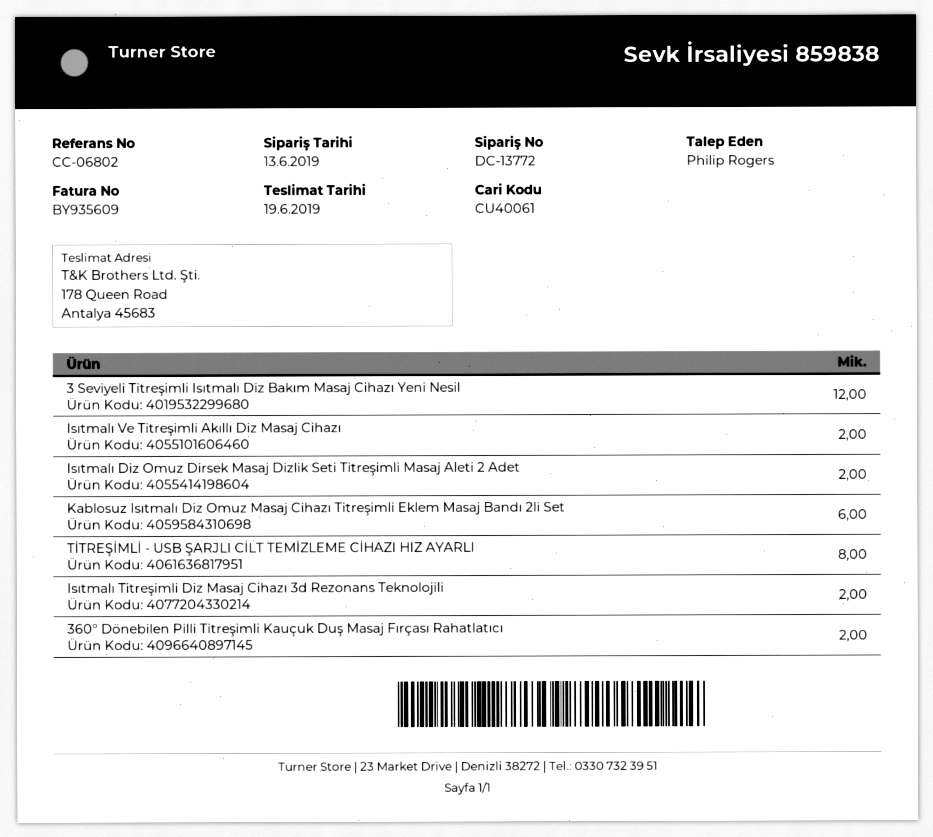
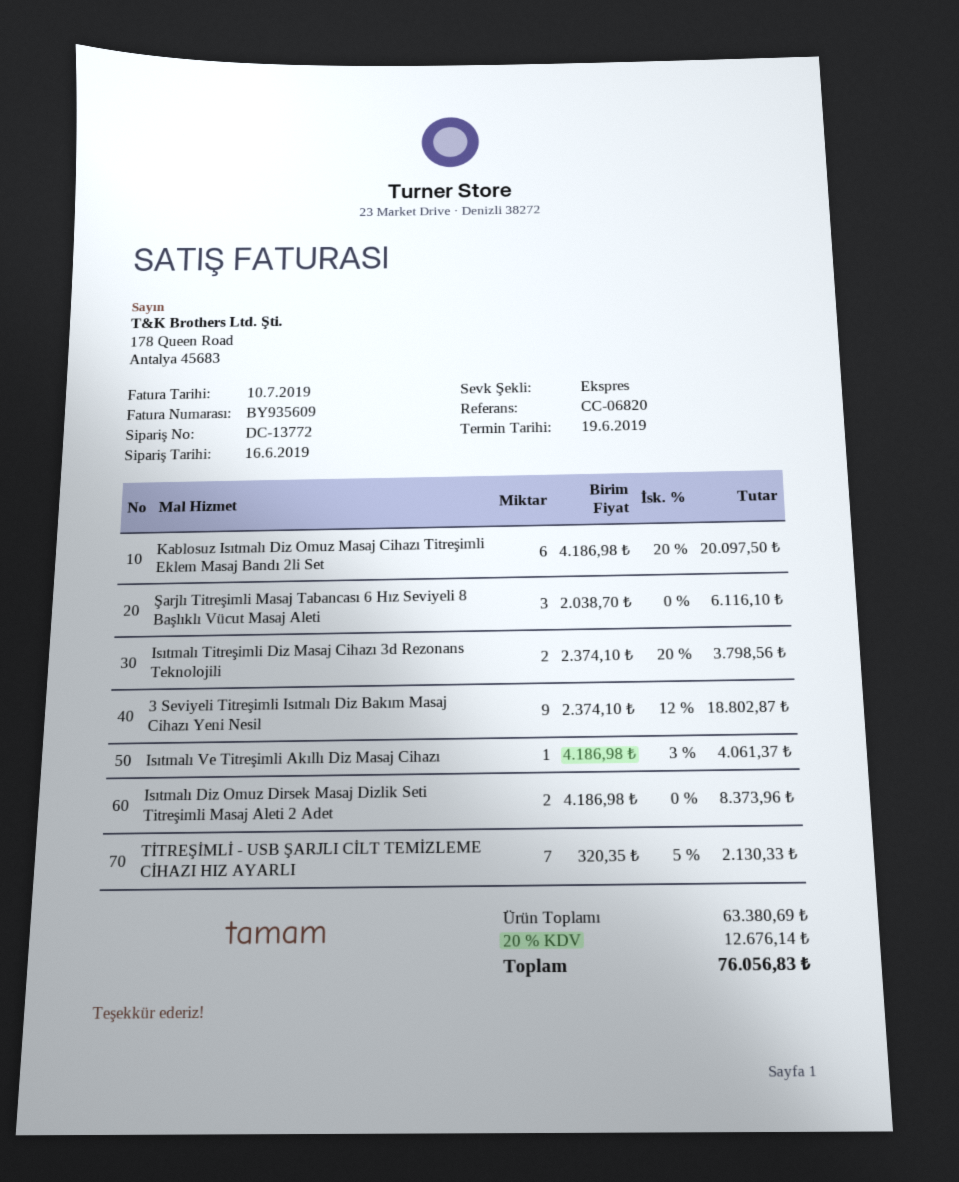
order date: 2019-06-13 -> 2019-06-16
reference: CC-06802 -> CC-06820
3 Seviyeli Titreşimli Isıtmalı Diz Bakım Masaj Cihazı Yeni Nesil: 12 -> 9
Isıtmalı Ve Titreşimli Akıllı Diz Masaj Cihazı: 2 -> 1
TİTREŞİMLİ - USB ŞARJLI CİLT TEMİZLEME CİHAZI HIZ AYARLI: 8 -> 7
360° Dönebilen Pilli Titreşimli Kauçuk Duş Masaj Fırçası Rahatlatıcı: 2 -> none
Şarjlı Titreşimli Masaj Tabancası 6 Hız Seviyeli 8 Başlıklı Vücut Masaj Aleti: none -> 3

